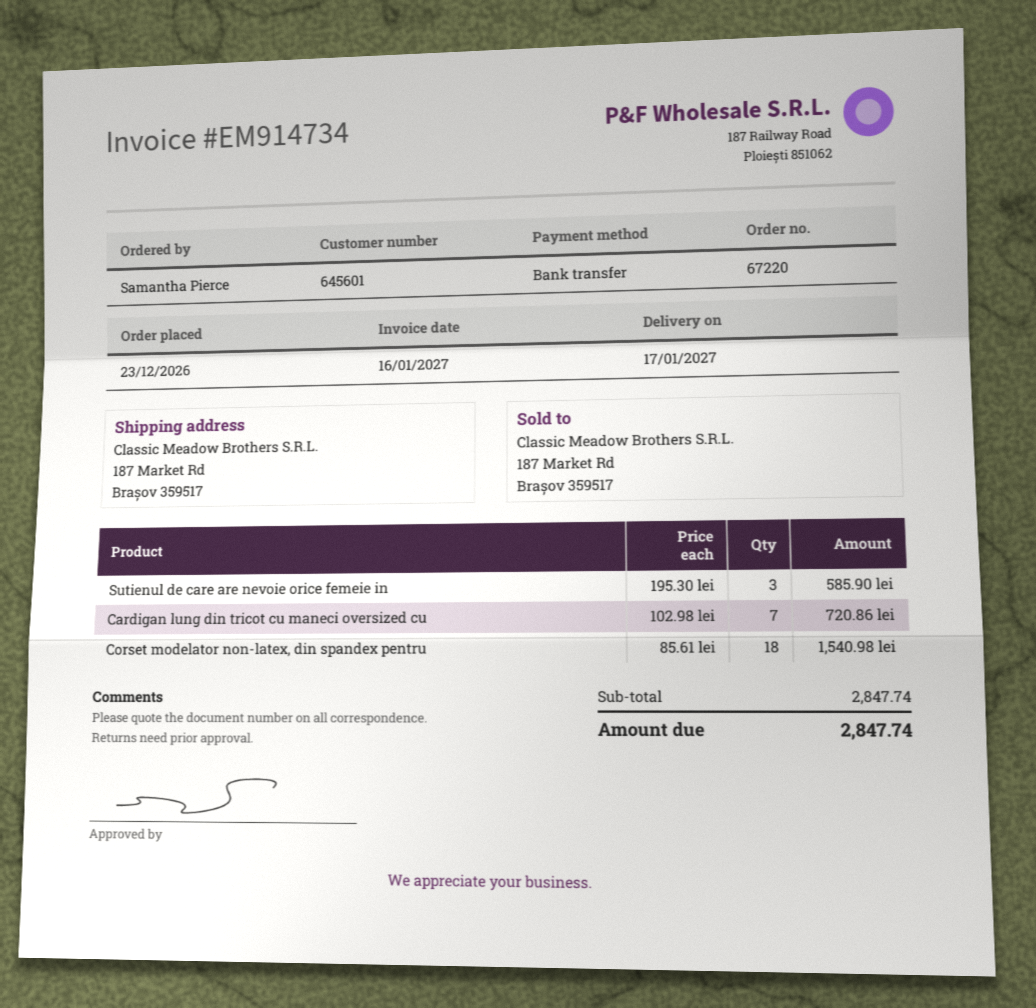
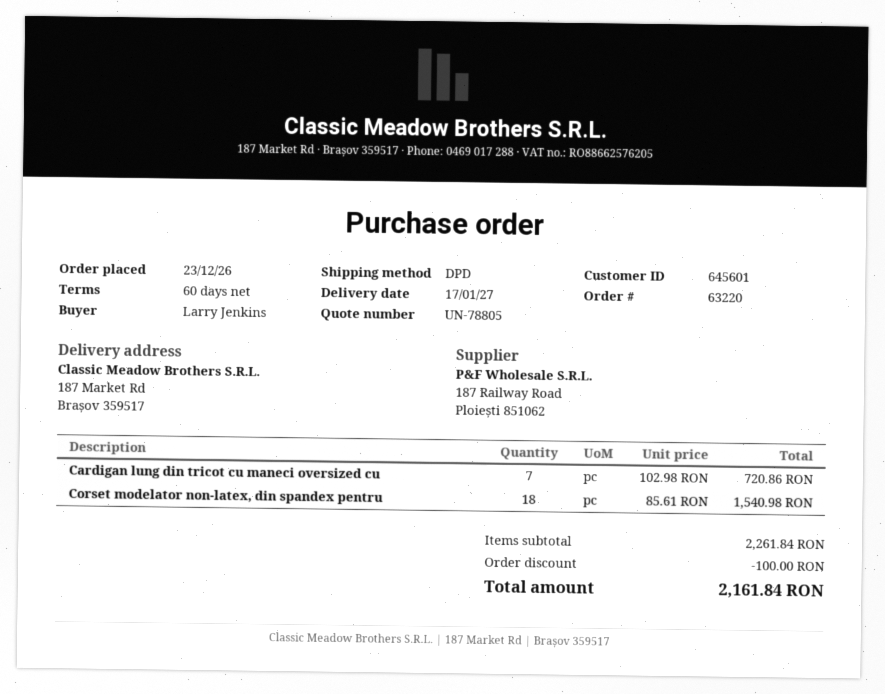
order number: 67220 -> 63220
ordered by: Samantha Pierce -> Larry Jenkins
Sutienul de care are nevoie orice femeie in: 3 x 195.30 = 585.90 -> none
subtotal: 2847.74 -> 2261.84
discount: none -> 100.00
total: 2847.74 -> 2161.84

